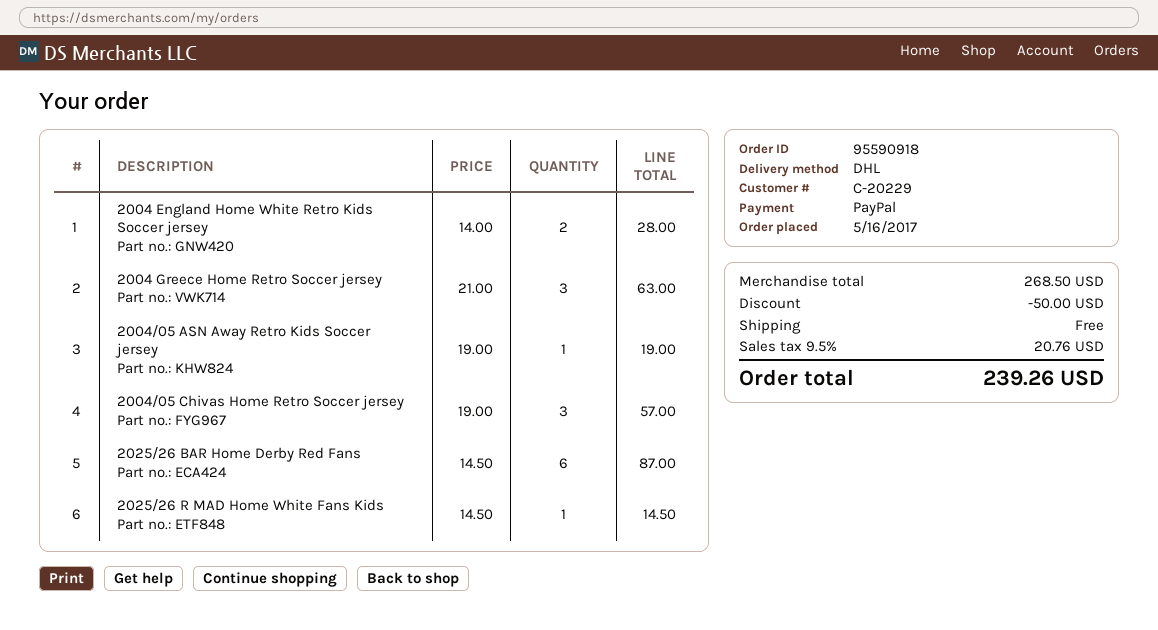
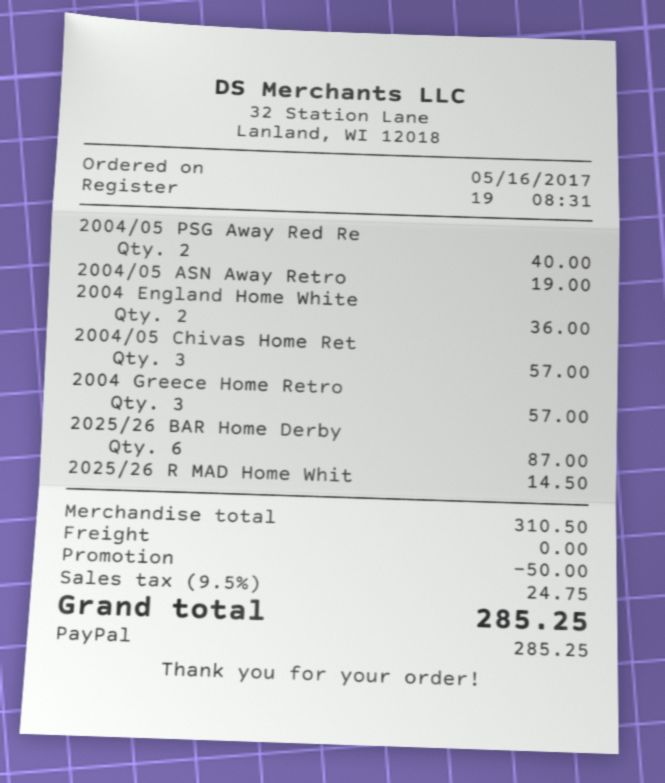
2004 England Home White Retro Kids Soccer jersey: 2 for 28.00 -> 2 for 36.00
2004 Greece Home Retro Soccer jersey: 3 for 63.00 -> 3 for 57.00
2004/05 PSG Away Red Re: none -> 2 for 40.00
subtotal: 268.50 -> 310.50
tax: 9.5% = 20.76 -> 9.5% = 24.75
total: 239.26 -> 285.25

